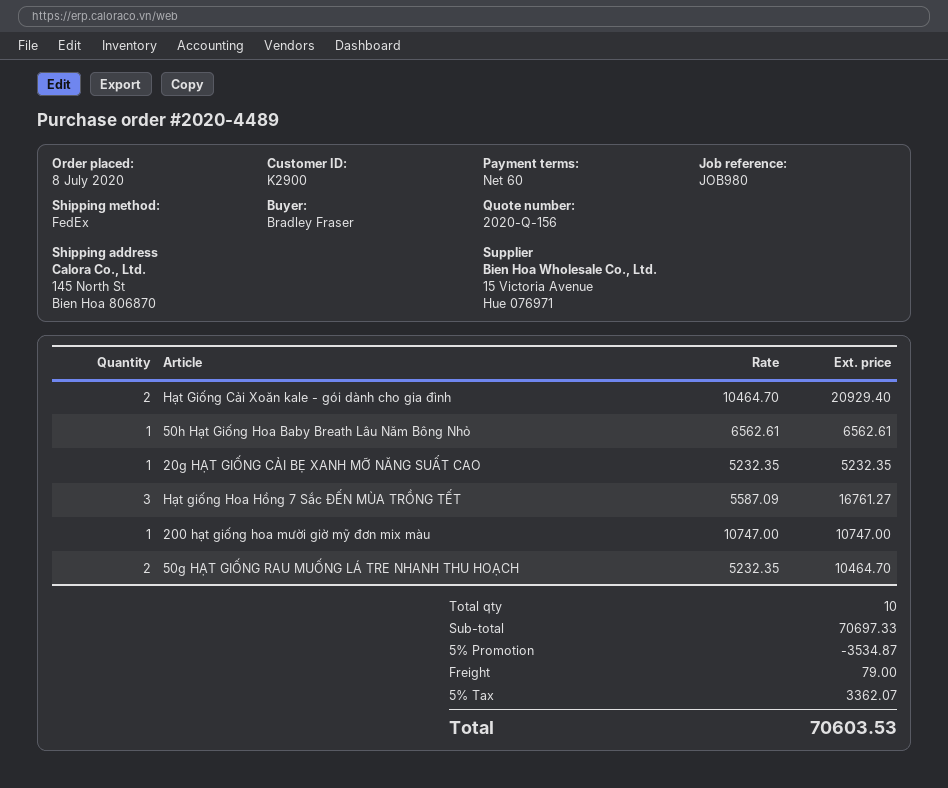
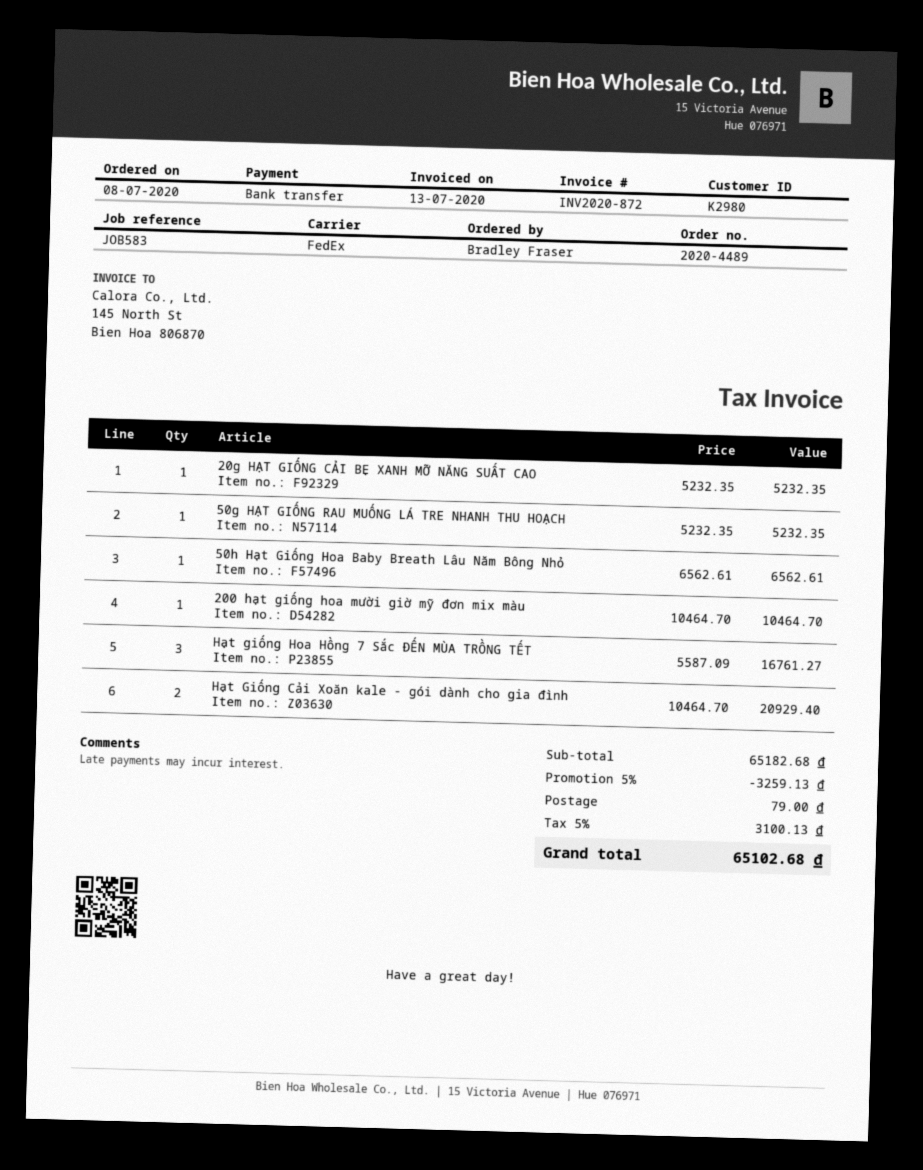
customer number: K2900 -> K2980
reference: JOB980 -> JOB583
200 hạt giống hoa mười giờ mỹ đơn mix màu: 1 x 10747.00 = 10747.00 -> 1 x 10464.70 = 10464.70
50g HẠT GIỐNG RAU MUỐNG LÁ TRE NHANH THU HOẠCH: 2 x 5232.35 = 10464.70 -> 1 x 5232.35 = 5232.35
subtotal: 70697.33 -> 65182.68
discount: 5% = 3534.87 -> 5% = 3259.13
tax: 5% = 3362.07 -> 5% = 3100.13
total: 70603.53 -> 65102.68

